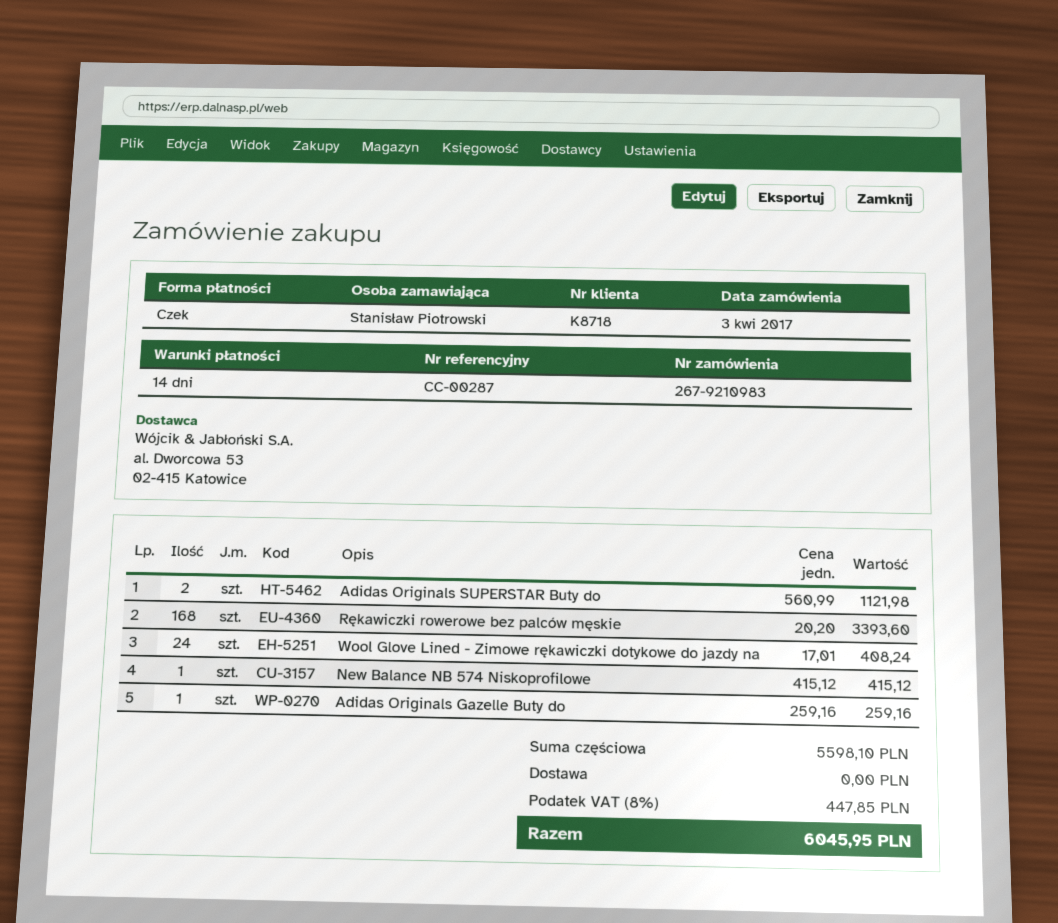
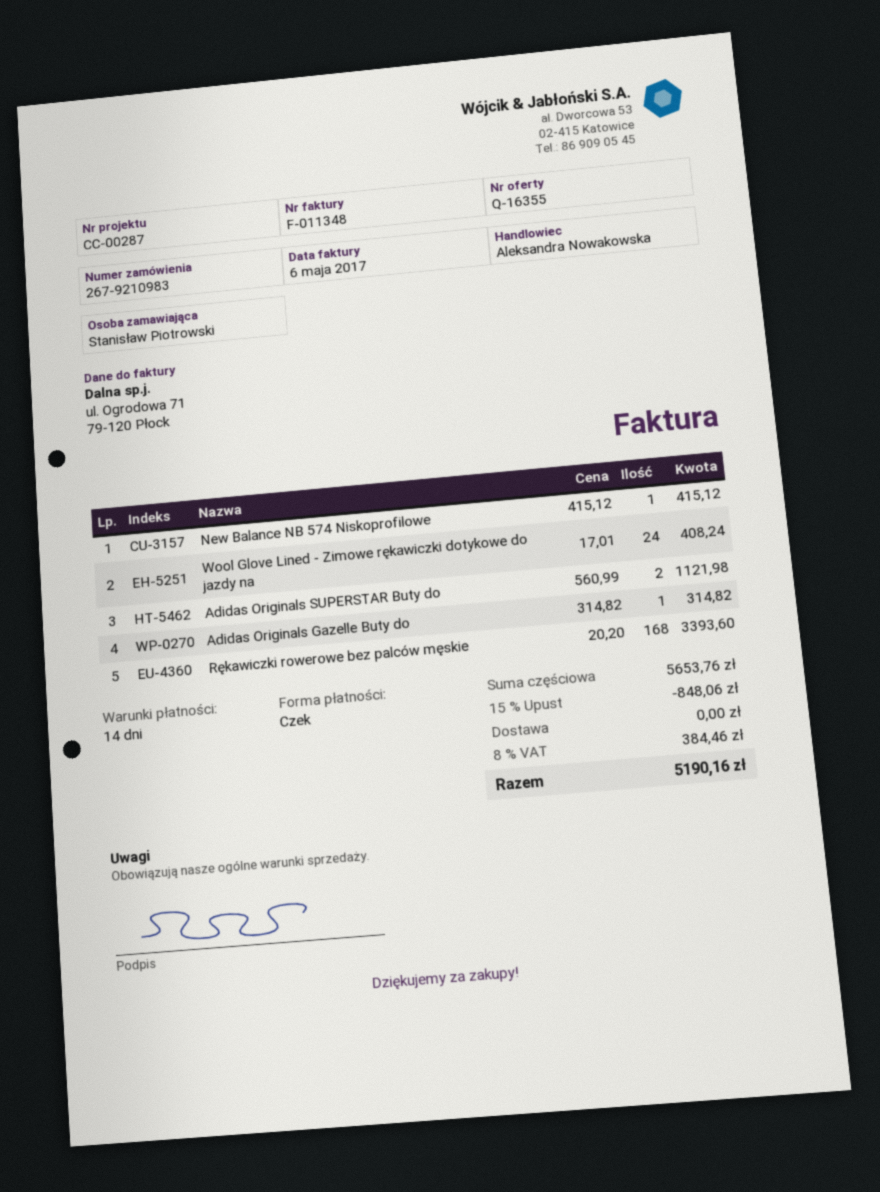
Adidas Originals Gazelle Buty do: 1 x 259.16 = 259.16 -> 1 x 314.82 = 314.82
subtotal: 5598.10 -> 5653.76
discount: none -> 15% = 848.06
tax: 8% = 447.85 -> 8% = 384.46
total: 6045.95 -> 5190.16

